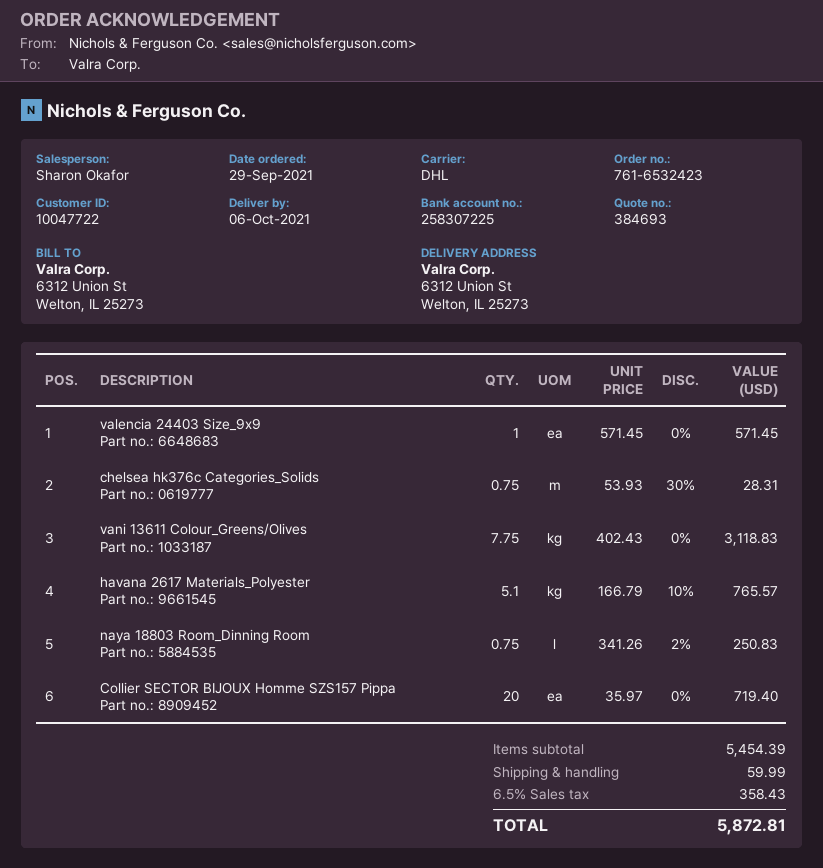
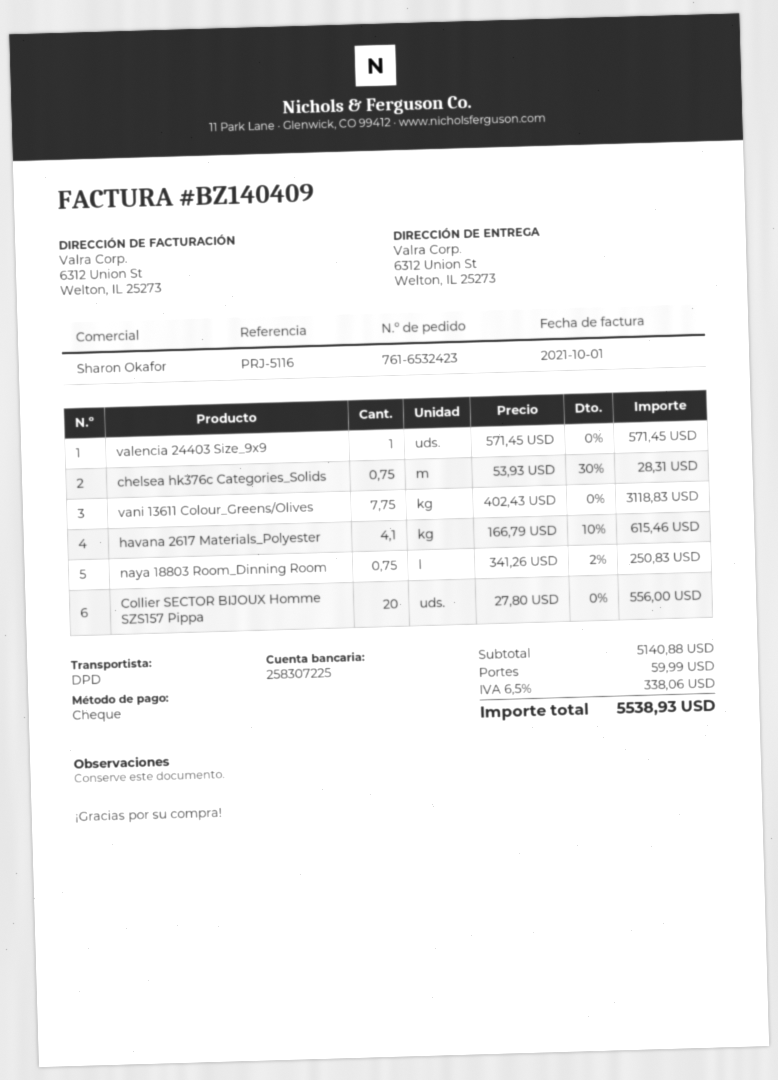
shipping method: DHL -> DPD
havana 2617 Materials_Polyester: 5.1 x 166.79 - 10% = 765.57 -> 4.1 x 166.79 - 10% = 615.46
Collier SECTOR BIJOUX Homme SZS157 Pippa: 20 x 35.97 = 719.40 -> 20 x 27.80 = 556.00
subtotal: 5454.39 -> 5140.88
tax: 6.5% = 358.43 -> 6.5% = 338.06
total: 5872.81 -> 5538.93

